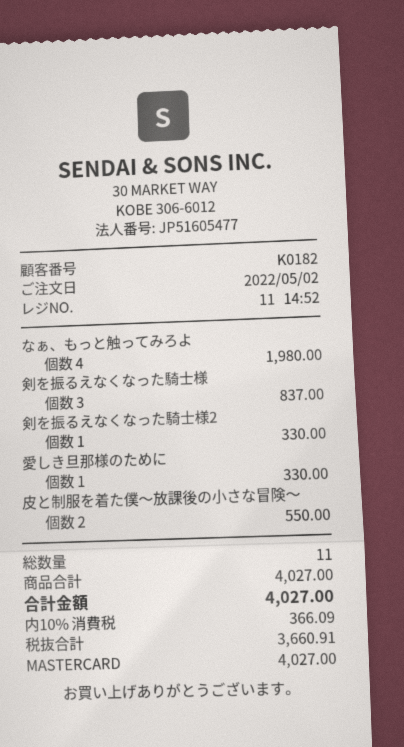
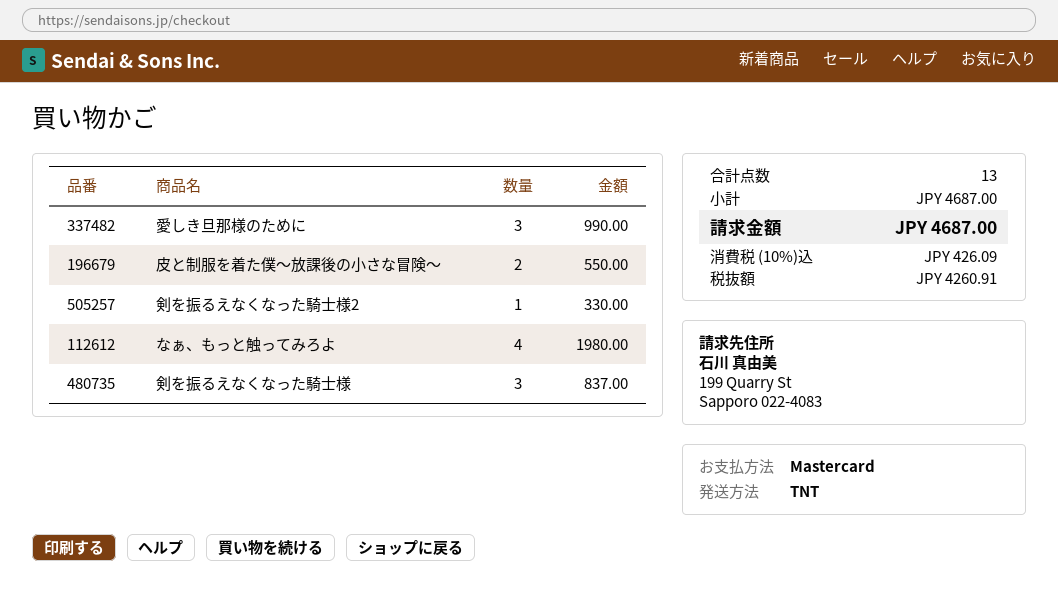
愛しき旦那様のために: 1 for 330.00 -> 3 for 990.00
total quantity: 11 -> 13
subtotal: 4027.00 -> 4687.00
net: 3660.91 -> 4260.91
tax: 10% = 366.09 -> 10% = 426.09
total: 4027.00 -> 4687.00

